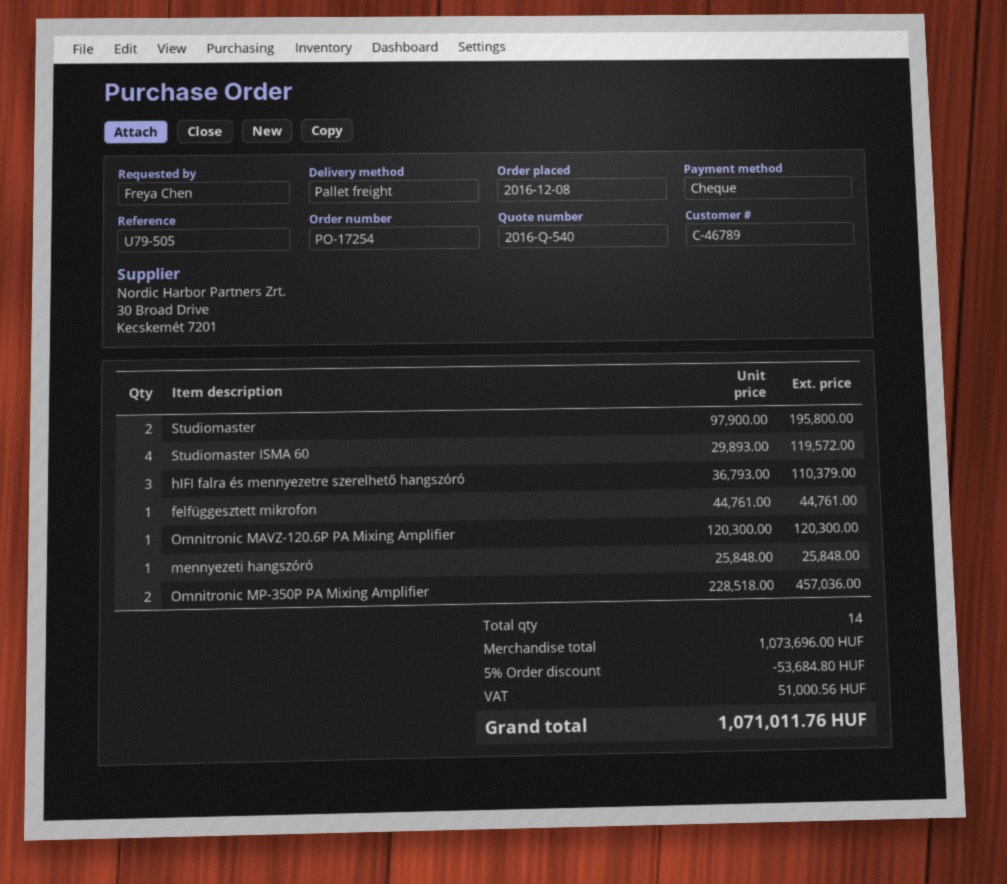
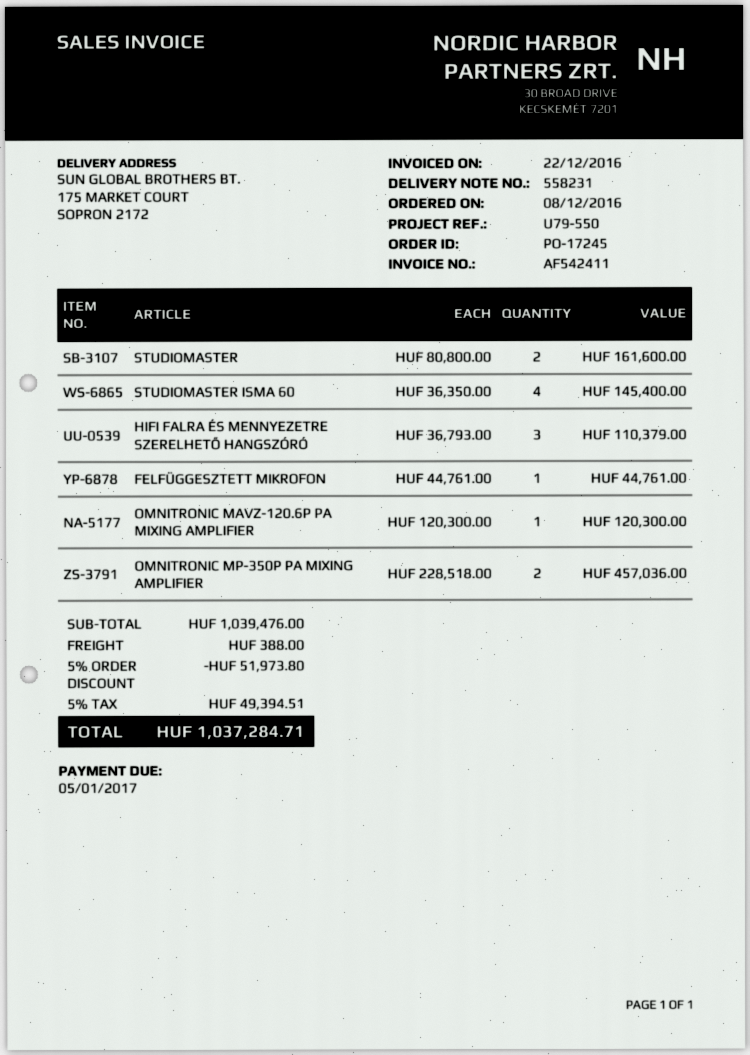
order number: PO-17254 -> PO-17245
reference: U79-505 -> U79-550
Studiomaster: 2 x 97900.00 = 195800.00 -> 2 x 80800.00 = 161600.00
Studiomaster ISMA 60: 4 x 29893.00 = 119572.00 -> 4 x 36350.00 = 145400.00
mennyezeti hangszóró: 1 x 25848.00 = 25848.00 -> none
subtotal: 1073696.00 -> 1039476.00
discount: 5% = 53684.80 -> 5% = 51973.80
shipping: none -> 388.00
tax: 51000.56 -> 49394.51
total: 1071011.76 -> 1037284.71

